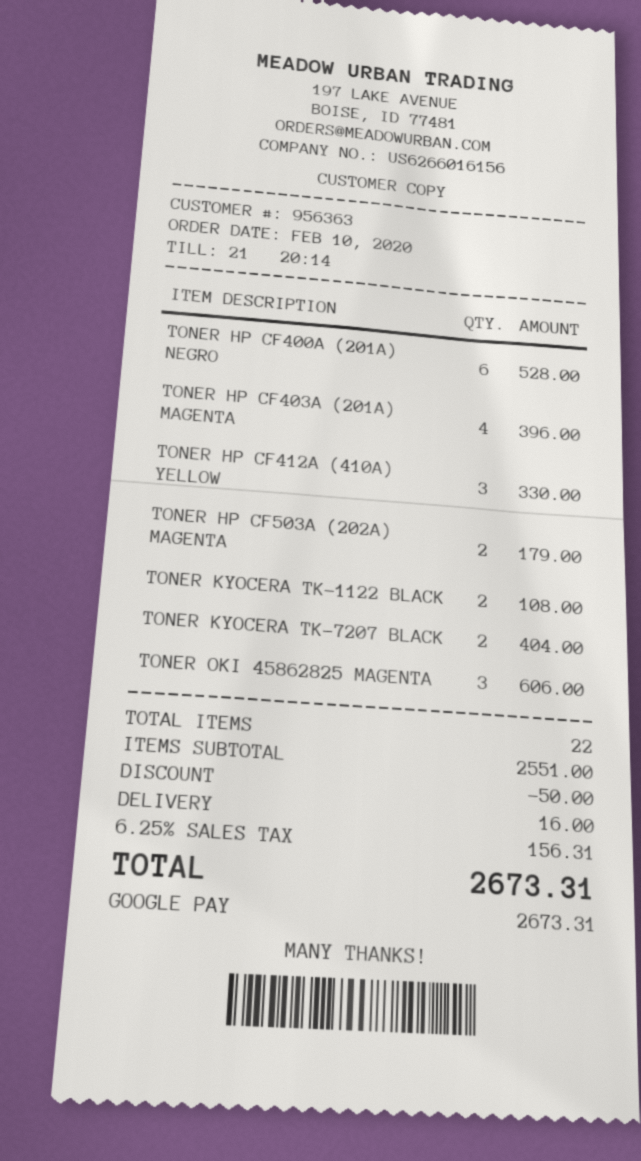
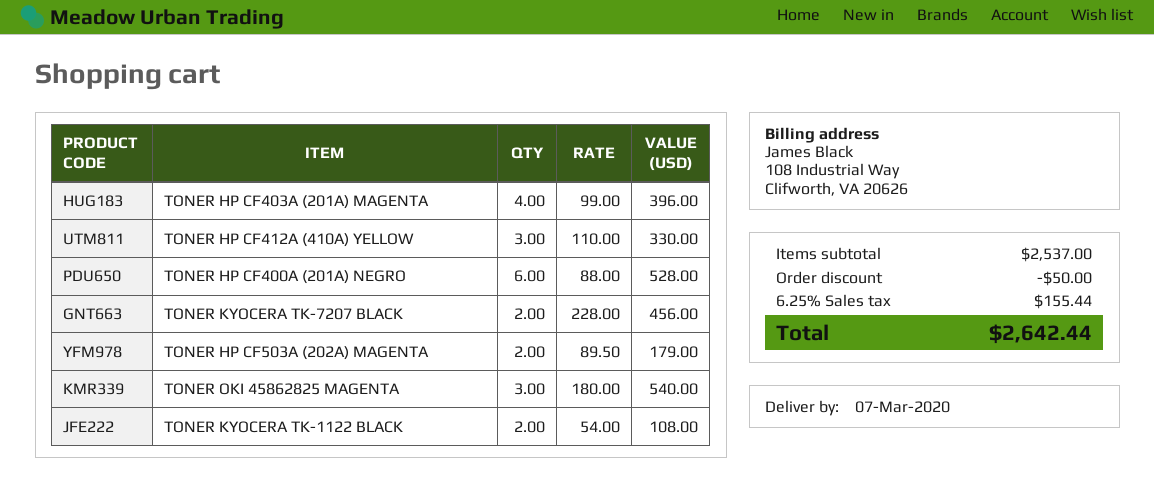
TONER KYOCERA TK-7207 BLACK: 2 for 404.00 -> 2 for 456.00
TONER OKI 45862825 MAGENTA: 3 for 606.00 -> 3 for 540.00
subtotal: 2551.00 -> 2537.00
shipping: 16.00 -> none
tax: 6.25% = 156.31 -> 6.25% = 155.44
total: 2673.31 -> 2642.44

